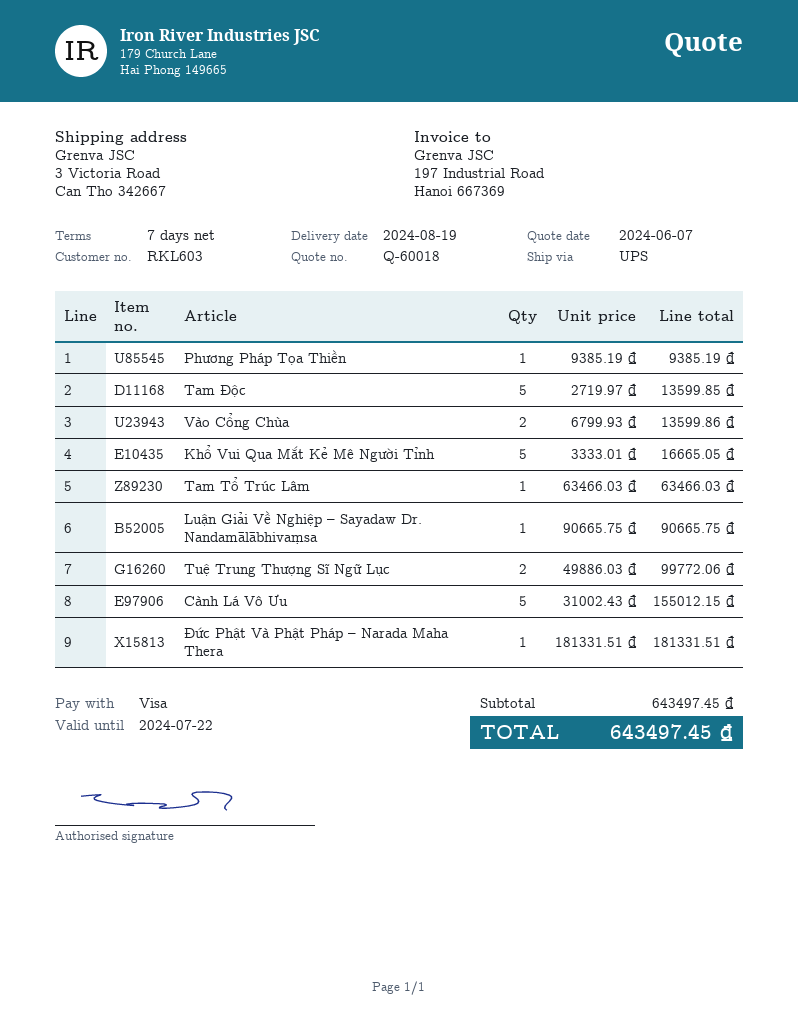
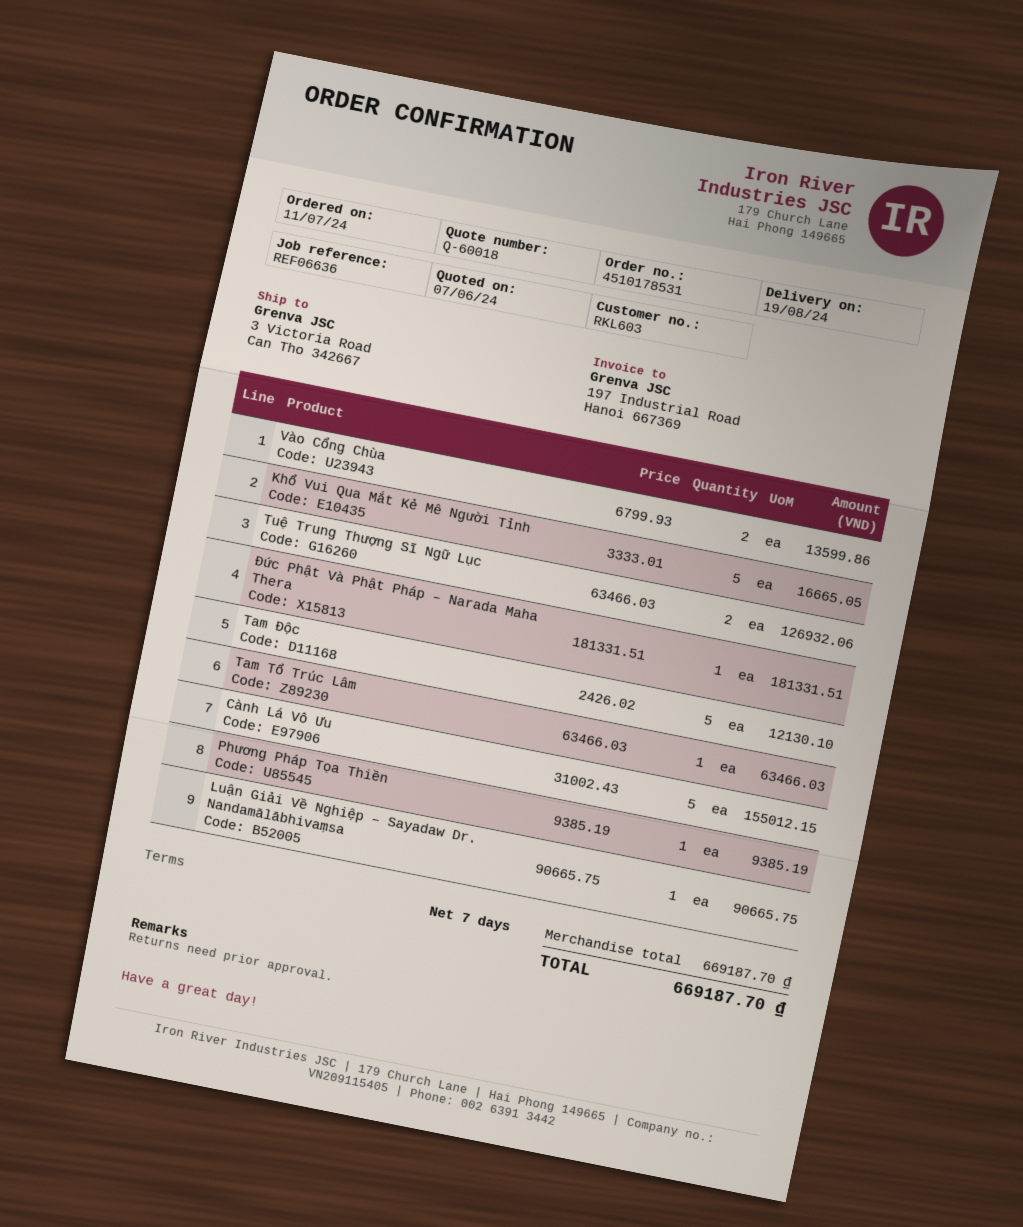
Tam Độc: 5 x 2719.97 = 13599.85 -> 5 x 2426.02 = 12130.10
Tuệ Trung Thượng Sĩ Ngữ Lục: 2 x 49886.03 = 99772.06 -> 2 x 63466.03 = 126932.06
subtotal: 643497.45 -> 669187.70
total: 643497.45 -> 669187.70

